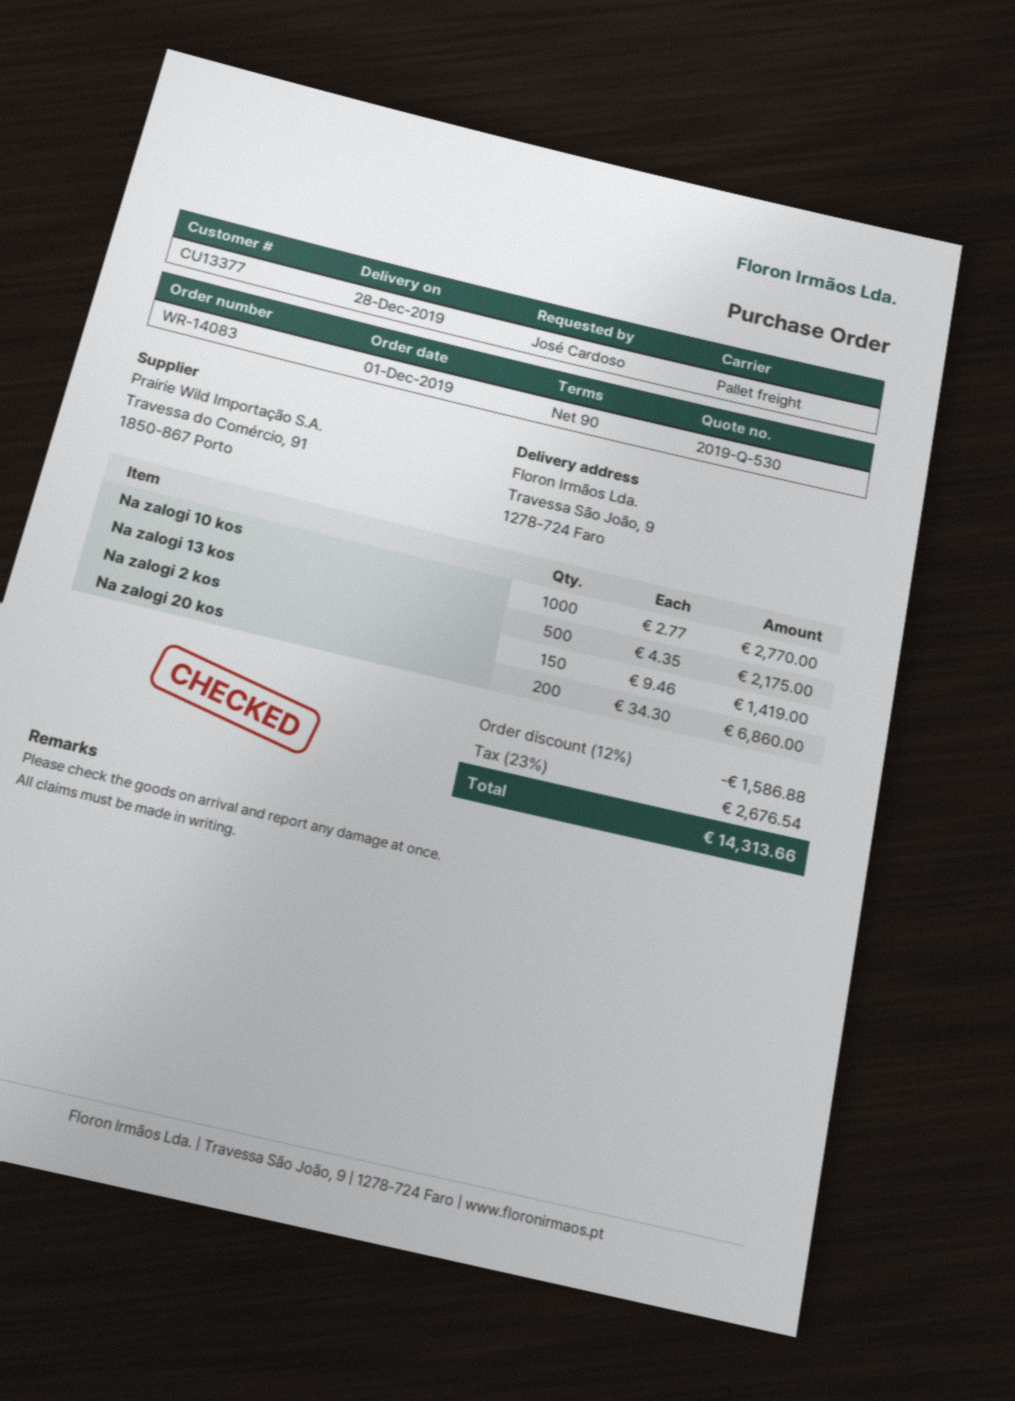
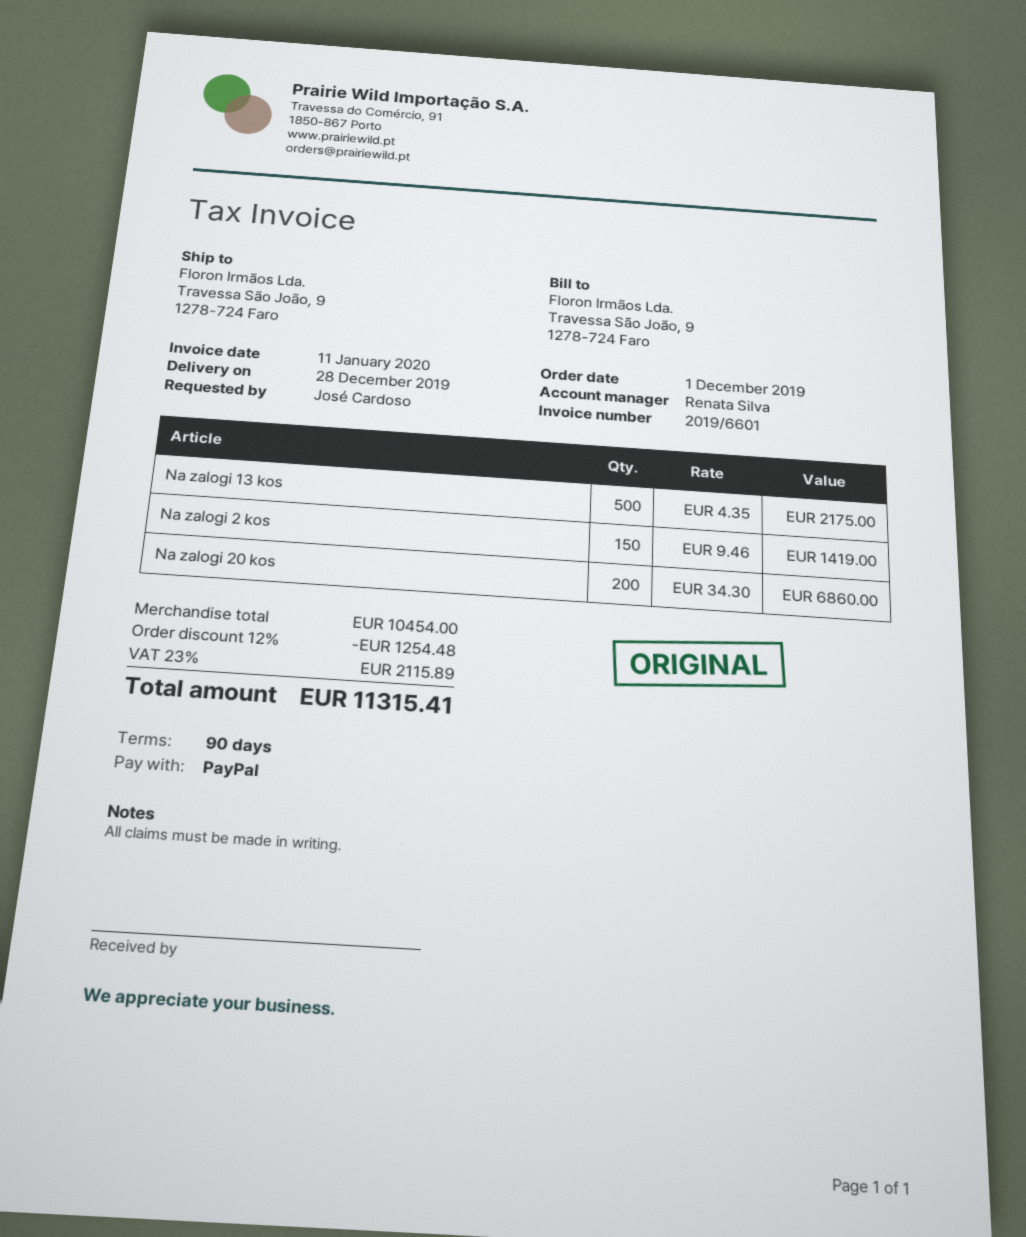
Na zalogi 10 kos: 1000 x 2.77 = 2770.00 -> none
discount: 12% = 1586.88 -> 12% = 1254.48
tax: 23% = 2676.54 -> 23% = 2115.89
total: 14313.66 -> 11315.41

